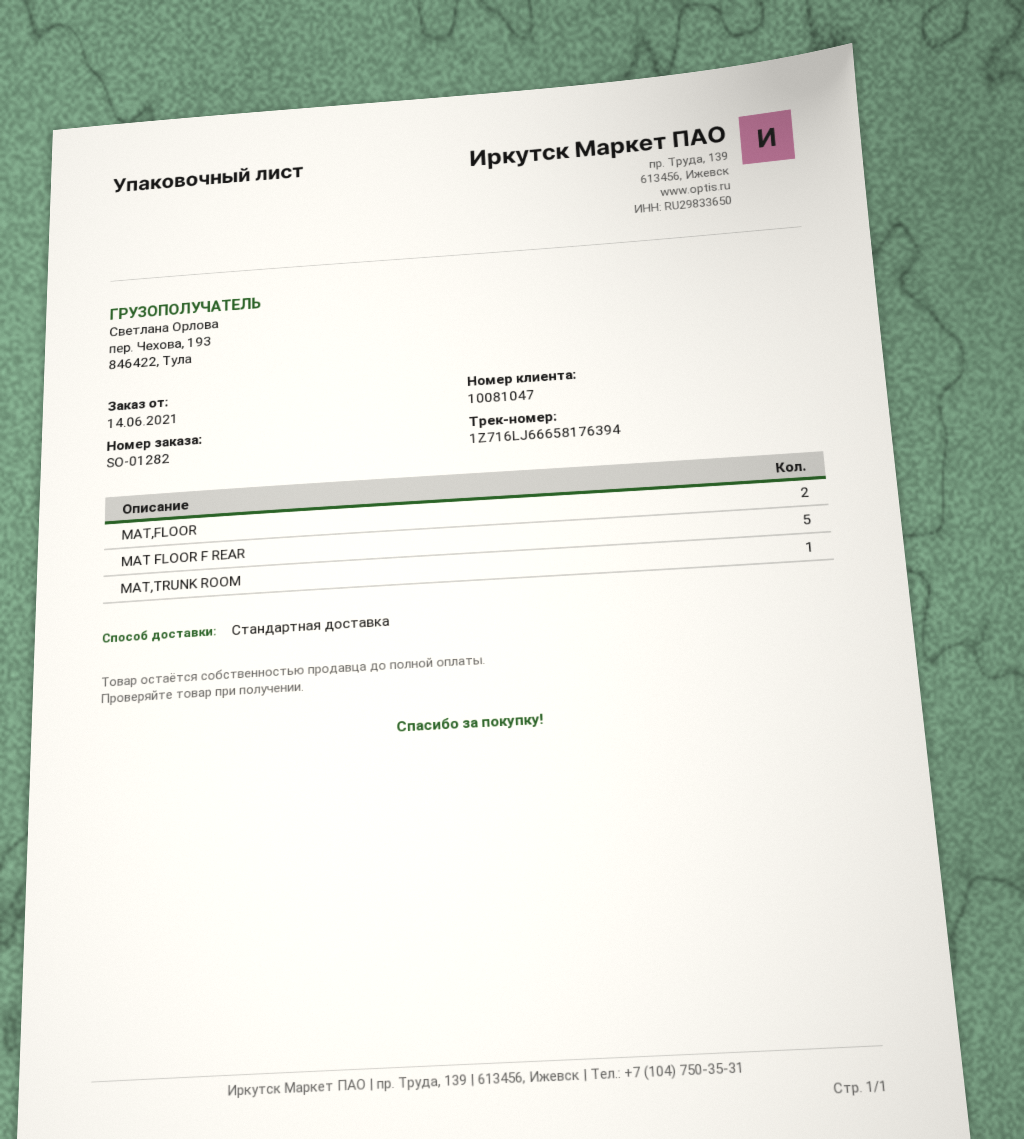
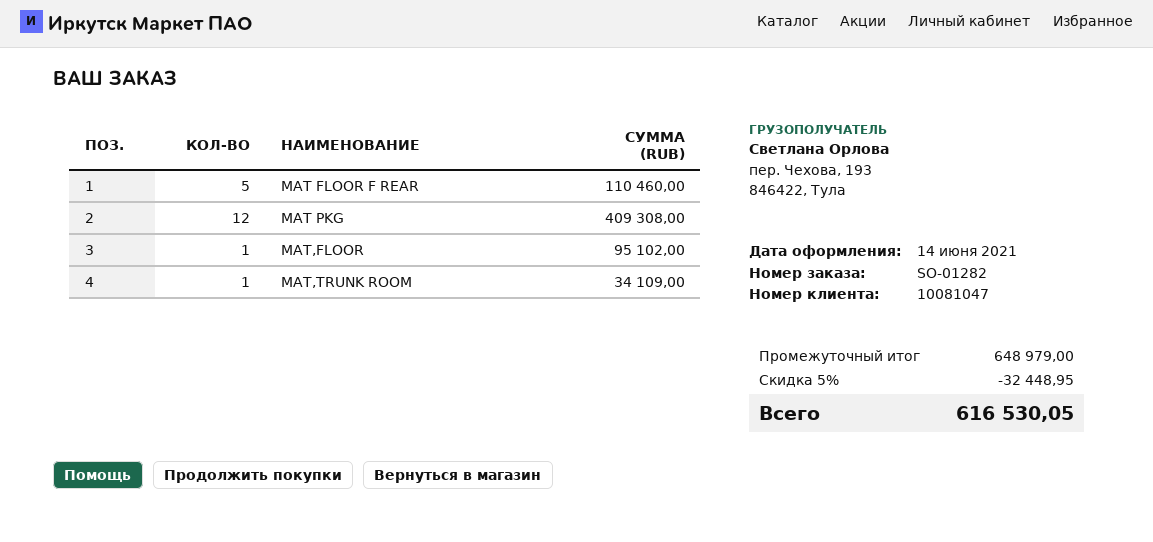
MAT,FLOOR: 2 -> 1
MAT PKG: none -> 12

